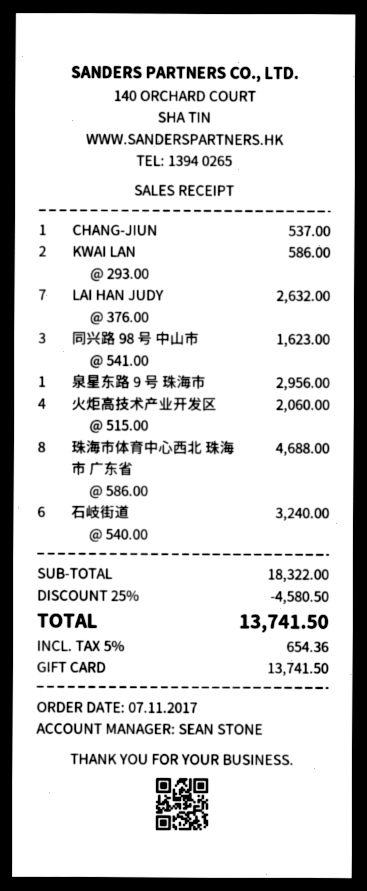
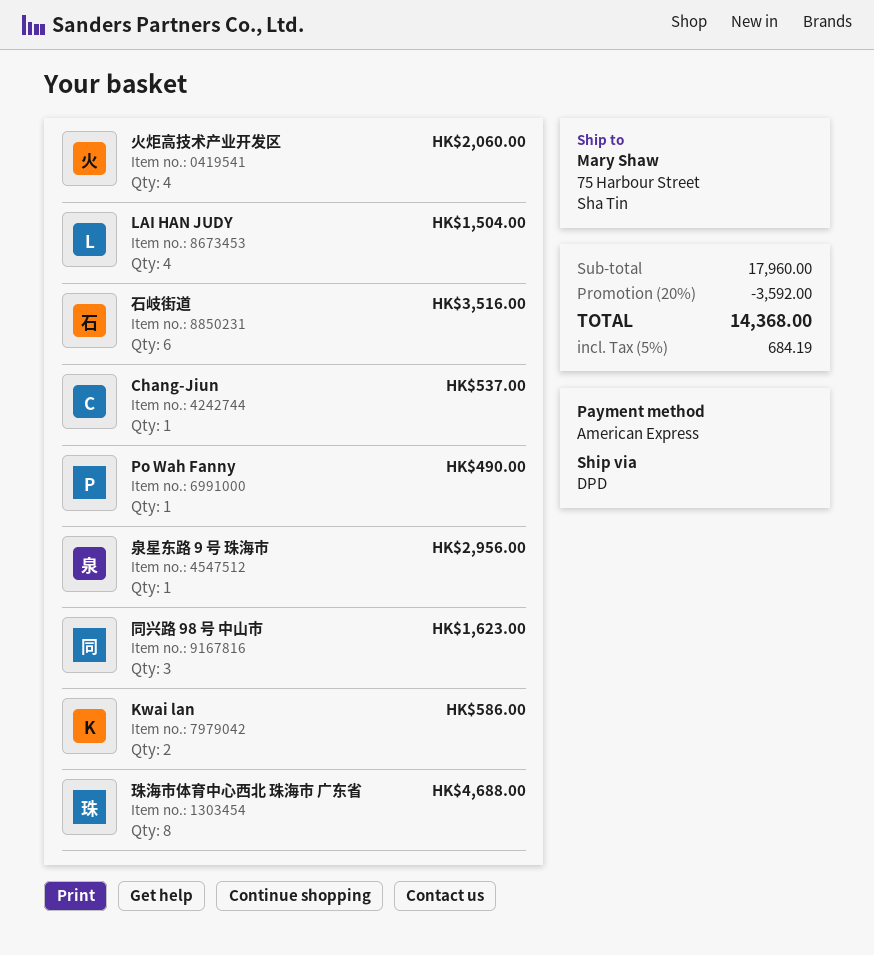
payment method: gift card -> American Express
LAI HAN JUDY: 7 for 2632.00 -> 4 for 1504.00
石岐街道: 6 for 3240.00 -> 6 for 3516.00
Po Wah Fanny: none -> 1 for 490.00
subtotal: 18322.00 -> 17960.00
discount: 25% = 4580.50 -> 20% = 3592.00
tax: 5% = 654.36 -> 5% = 684.19
total: 13741.50 -> 14368.00

